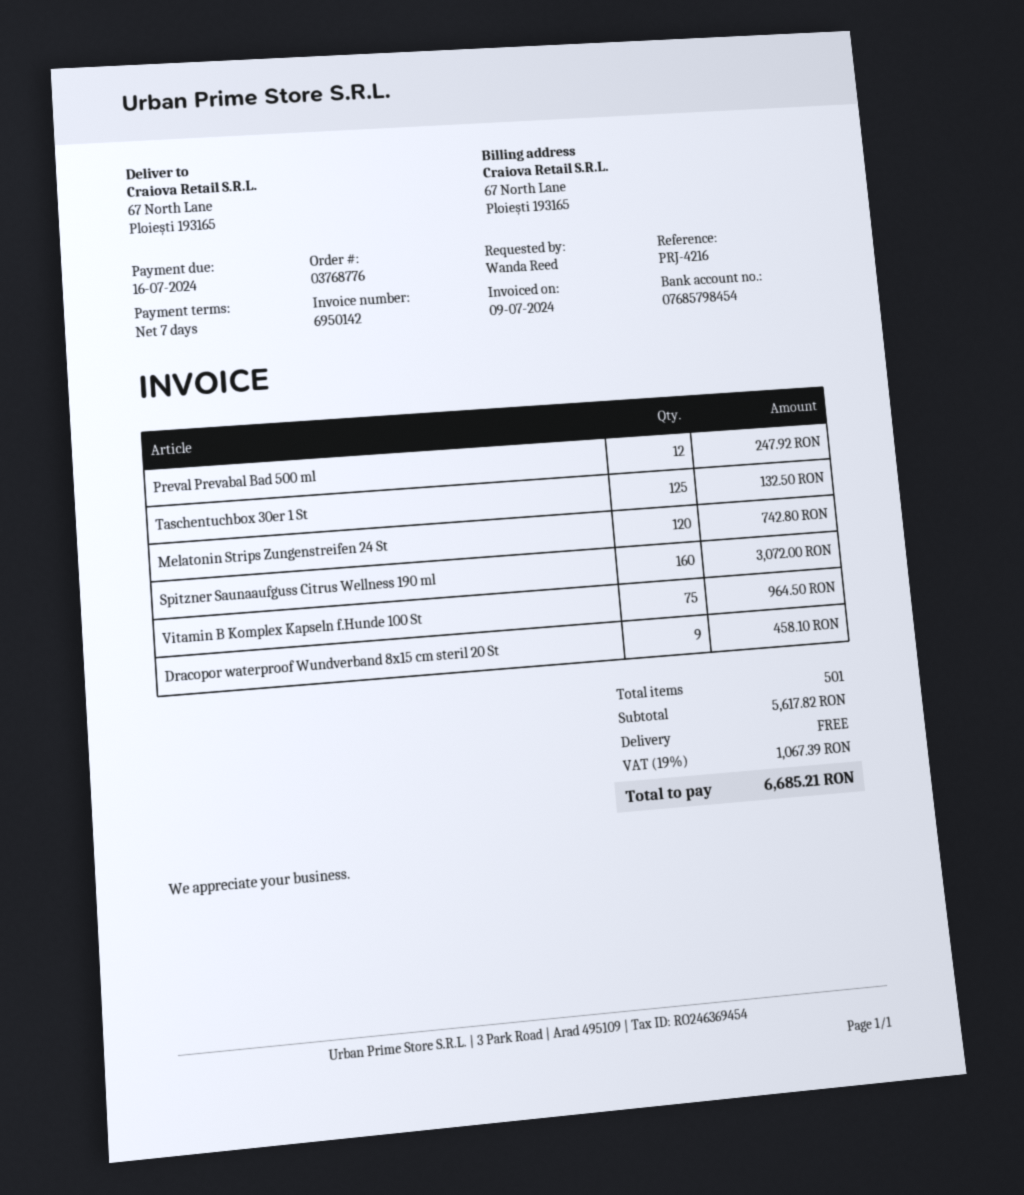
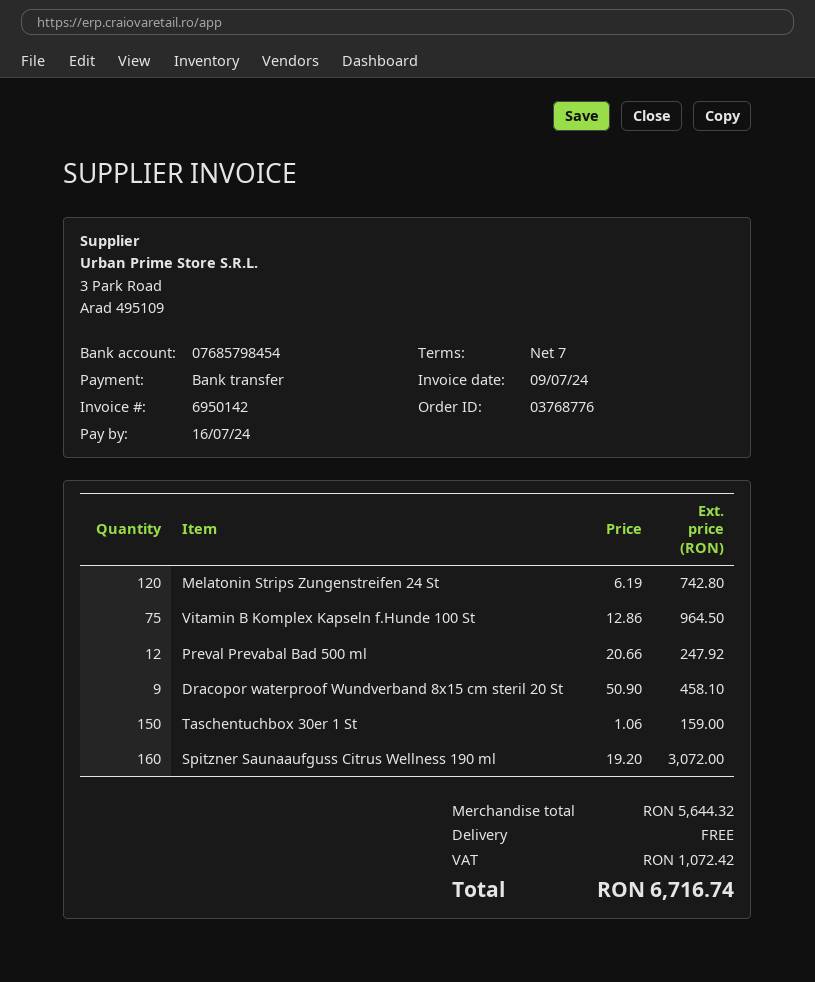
Taschentuchbox 30er 1 St: 125 for 132.50 -> 150 for 159.00
subtotal: 5617.82 -> 5644.32
tax: 1067.39 -> 1072.42
total: 6685.21 -> 6716.74

